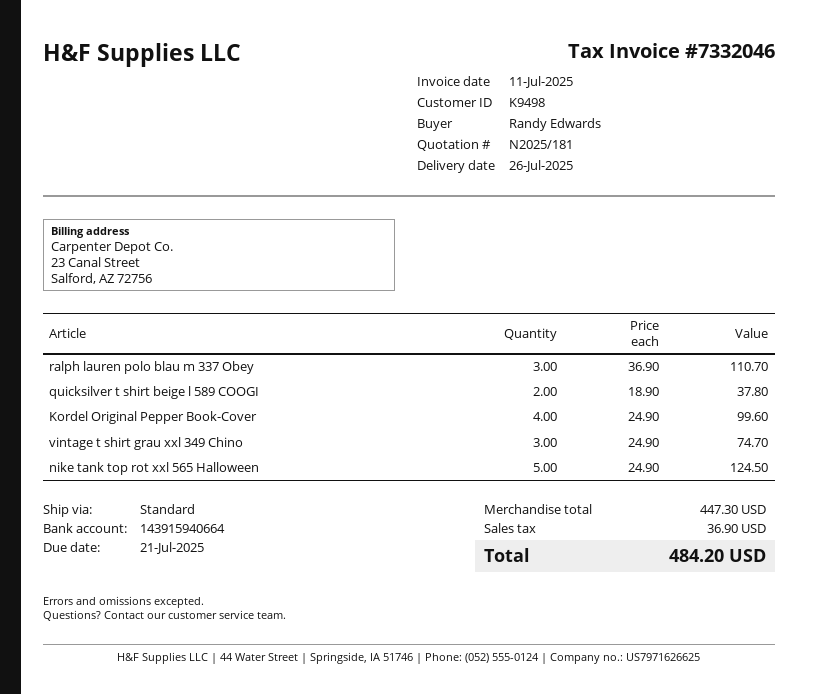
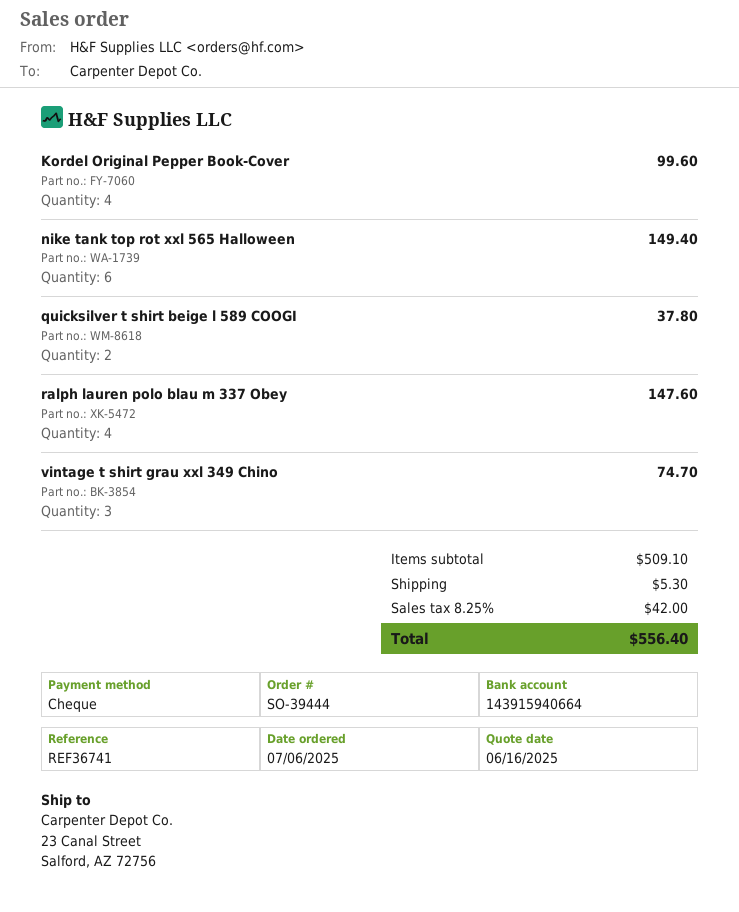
ralph lauren polo blau m 337 Obey: 3 for 110.70 -> 4 for 147.60
nike tank top rot xxl 565 Halloween: 5 for 124.50 -> 6 for 149.40
subtotal: 447.30 -> 509.10
shipping: none -> 5.30
tax: 36.90 -> 42.00
total: 484.20 -> 556.40

